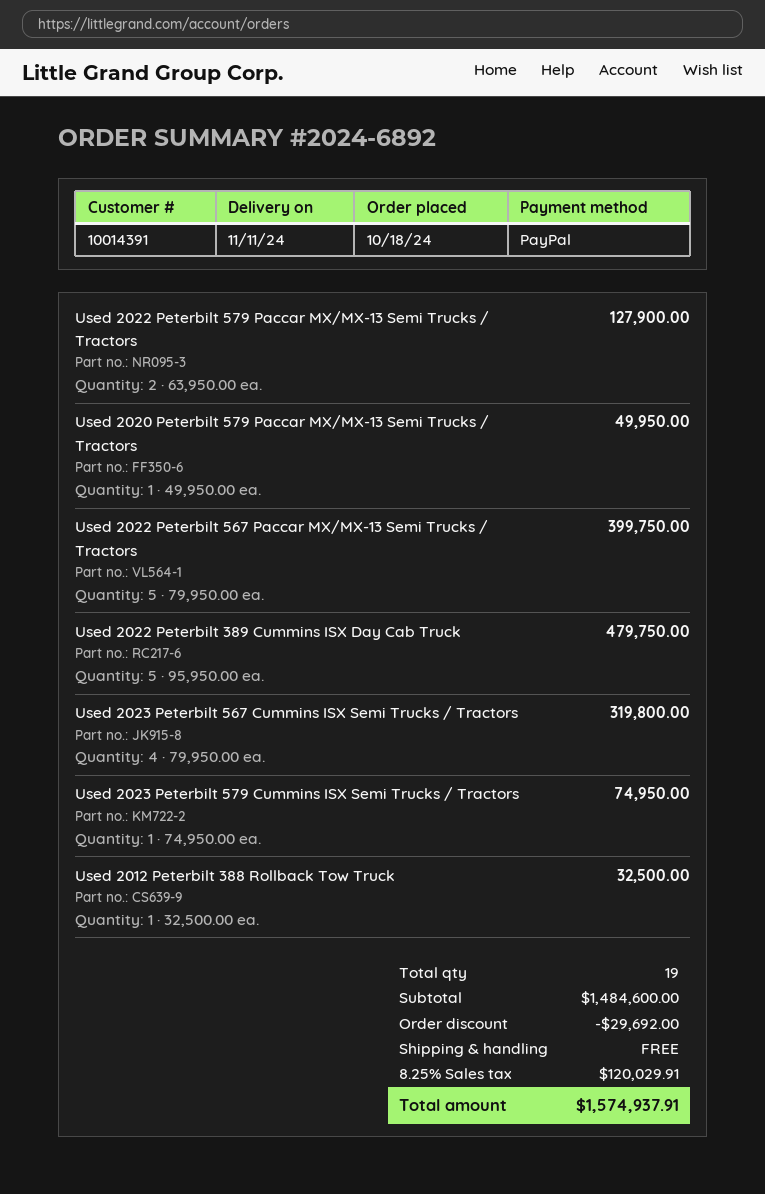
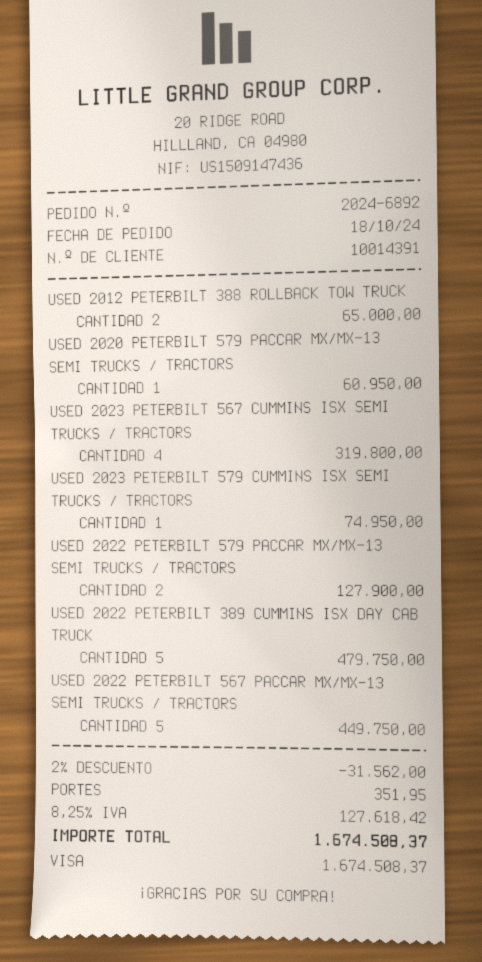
payment method: PayPal -> Visa
Used 2020 Peterbilt 579 Paccar MX/MX-13 Semi Trucks / Tractors: 1 for 49950.00 -> 1 for 60950.00
Used 2022 Peterbilt 567 Paccar MX/MX-13 Semi Trucks / Tractors: 5 for 399750.00 -> 5 for 449750.00
Used 2012 Peterbilt 388 Rollback Tow Truck: 1 for 32500.00 -> 2 for 65000.00
discount: 29692.00 -> 31562.00
shipping: 0.00 -> 351.95
tax: 8.25% = 120029.91 -> 8.25% = 127618.42
total: 1574937.91 -> 1674508.37

